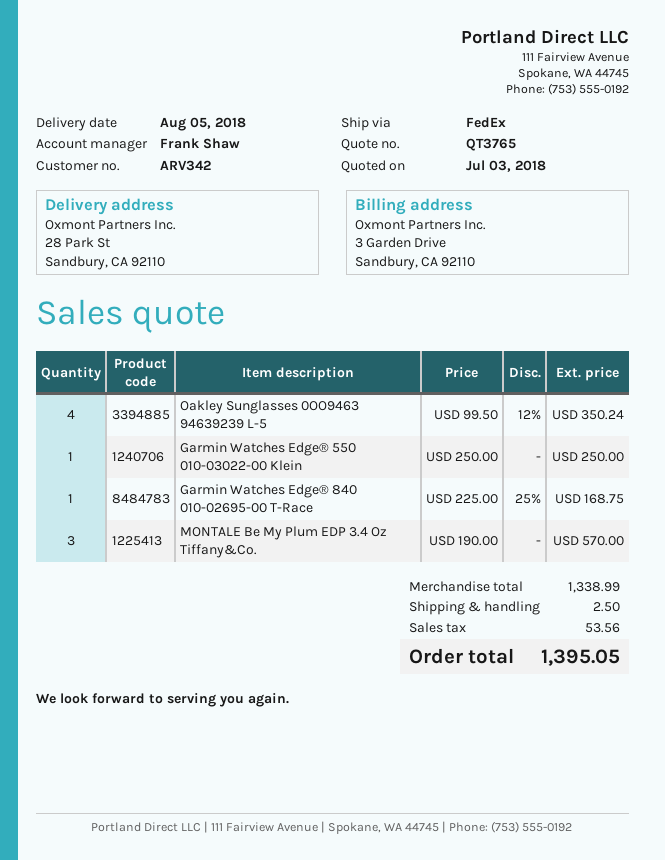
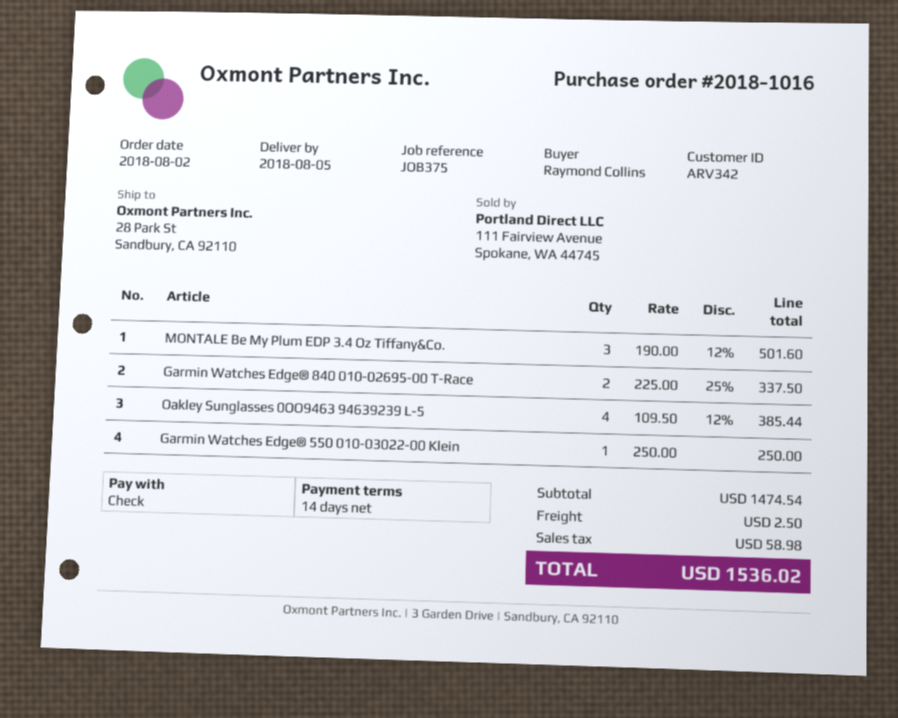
Oakley Sunglasses 0OO9463 94639239 L-5: 4 x 99.50 - 12% = 350.24 -> 4 x 109.50 - 12% = 385.44
Garmin Watches Edge® 840 010-02695-00 T-Race: 1 x 225.00 - 25% = 168.75 -> 2 x 225.00 - 25% = 337.50
MONTALE Be My Plum EDP 3.4 Oz Tiffany&Co.: 3 x 190.00 = 570.00 -> 3 x 190.00 - 12% = 501.60
subtotal: 1338.99 -> 1474.54
tax: 53.56 -> 58.98
total: 1395.05 -> 1536.02

